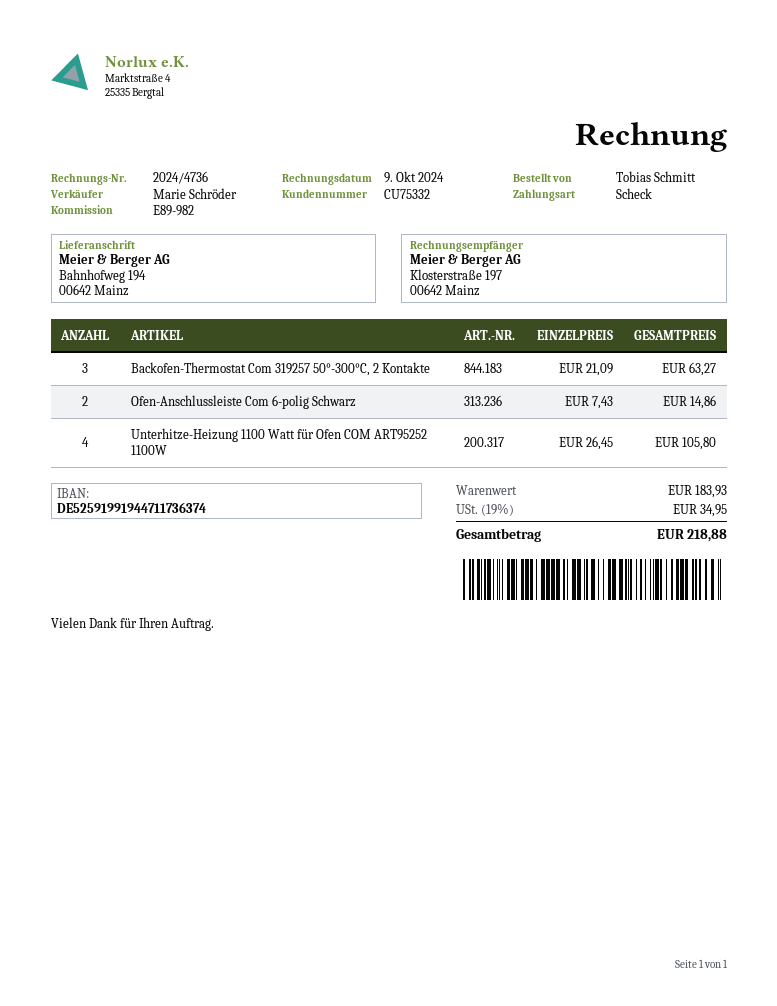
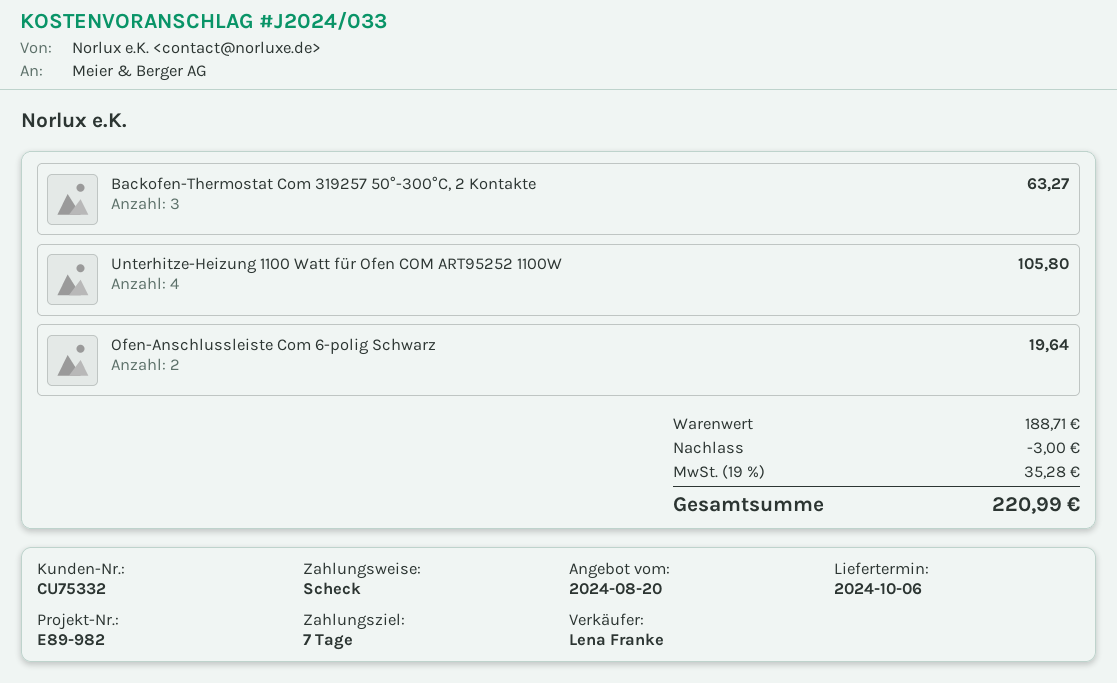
sales rep: Marie Schröder -> Lena Franke
Ofen-Anschlussleiste Com 6-polig Schwarz: 2 for 14.86 -> 2 for 19.64
subtotal: 183.93 -> 188.71
discount: none -> 3.00
tax: 19% = 34.95 -> 19% = 35.28
total: 218.88 -> 220.99

